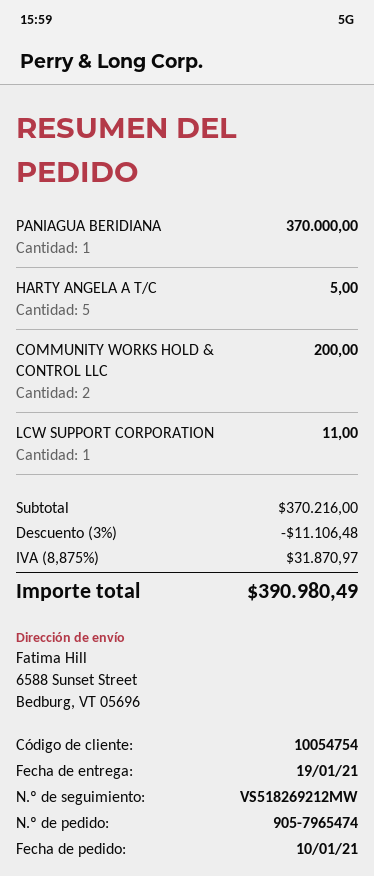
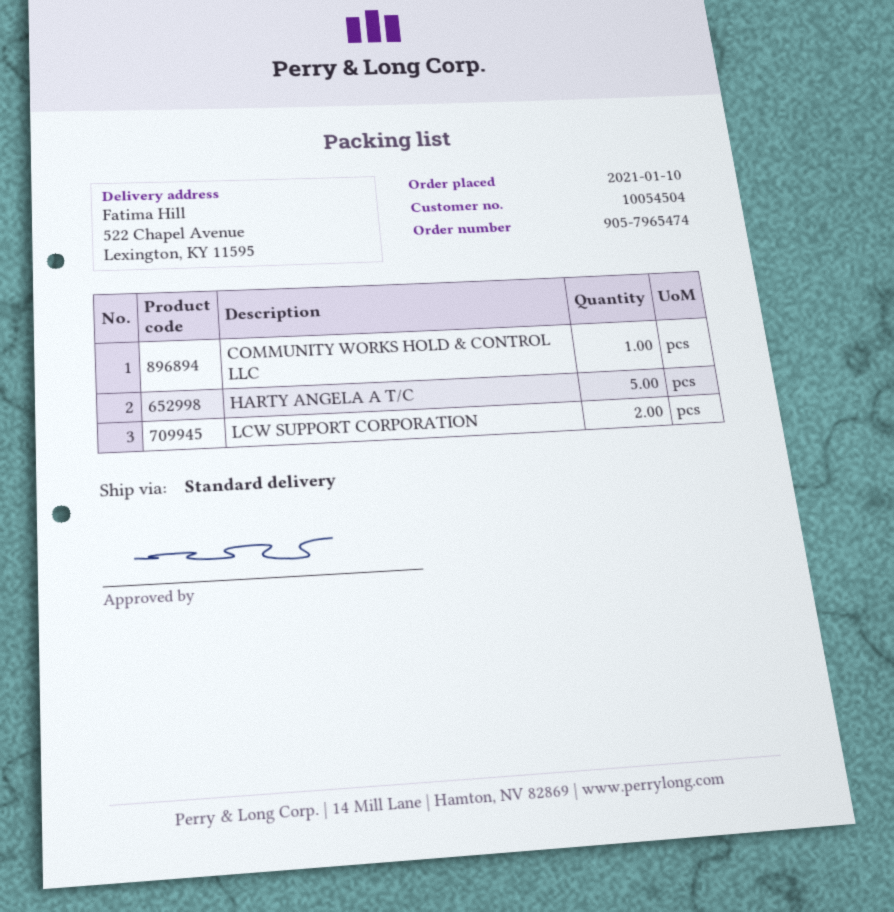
customer number: 10054754 -> 10054504
ship to: 6588 Sunset Street, Bedburg, VT 05696 -> 522 Chapel Avenue, Lexington, KY 11595
PANIAGUA BERIDIANA: 1 -> none
COMMUNITY WORKS HOLD & CONTROL LLC: 2 -> 1
LCW SUPPORT CORPORATION: 1 -> 2

